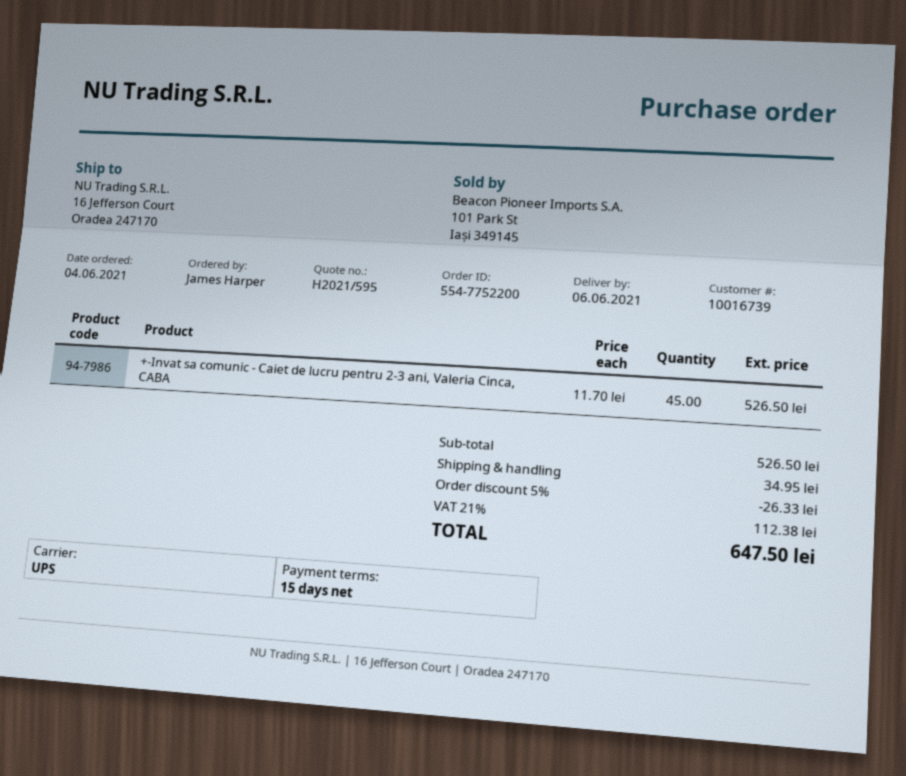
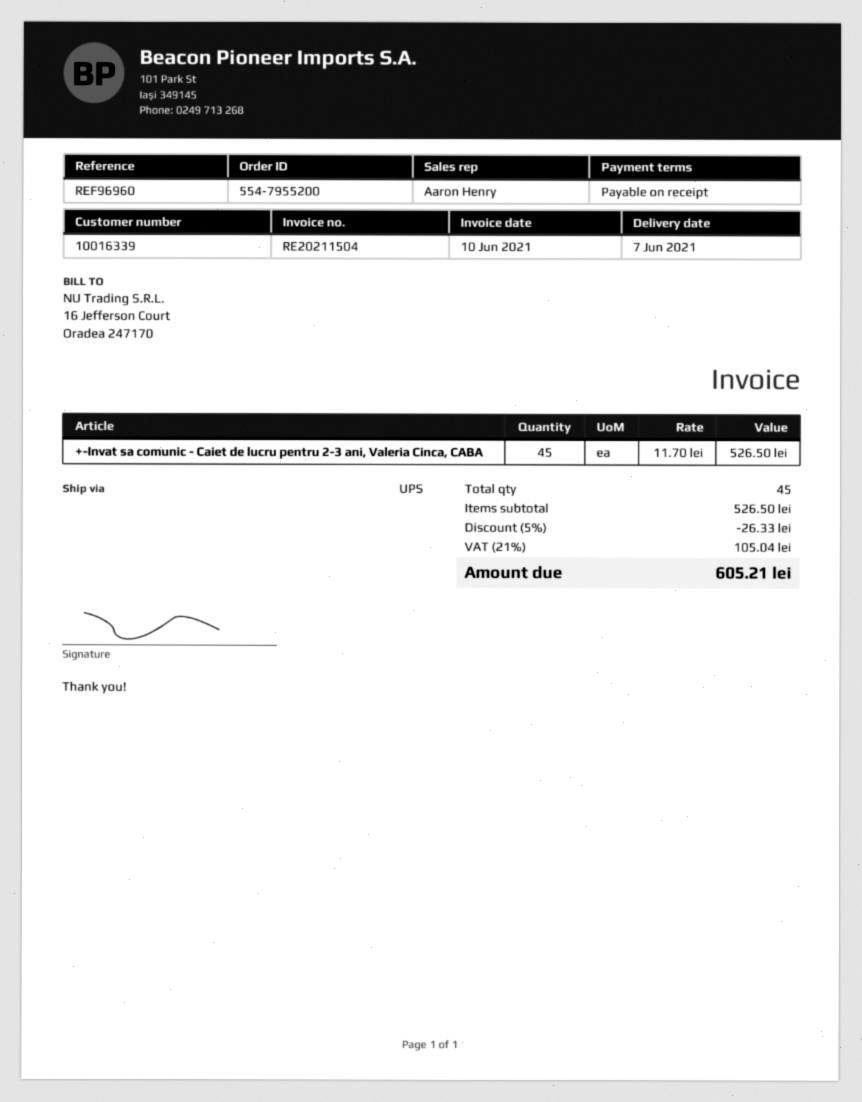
order number: 554-7752200 -> 554-7955200
delivery date: 2021-06-06 -> 2021-06-07
payment terms: 15 days -> on receipt
customer number: 10016739 -> 10016339
shipping: 34.95 -> none
tax: 21% = 112.38 -> 21% = 105.04
total: 647.50 -> 605.21

